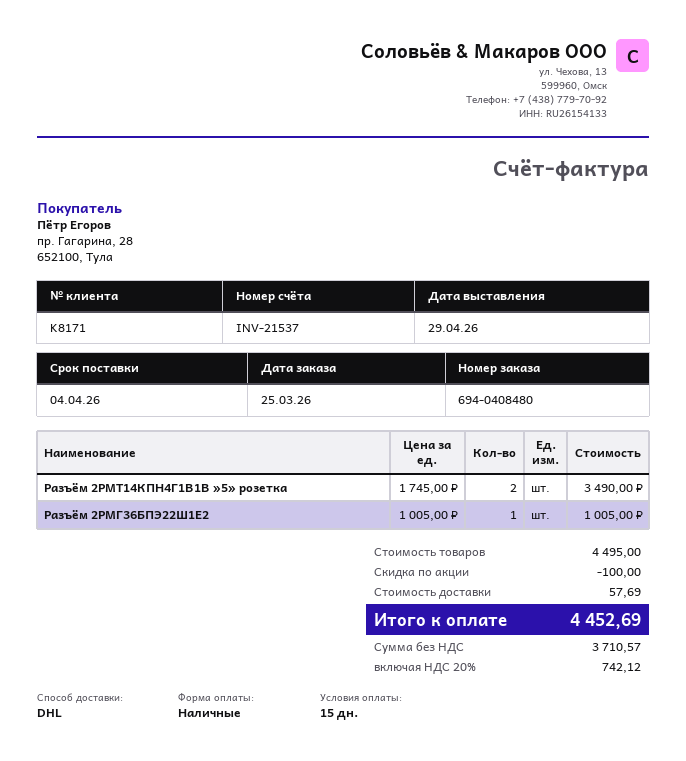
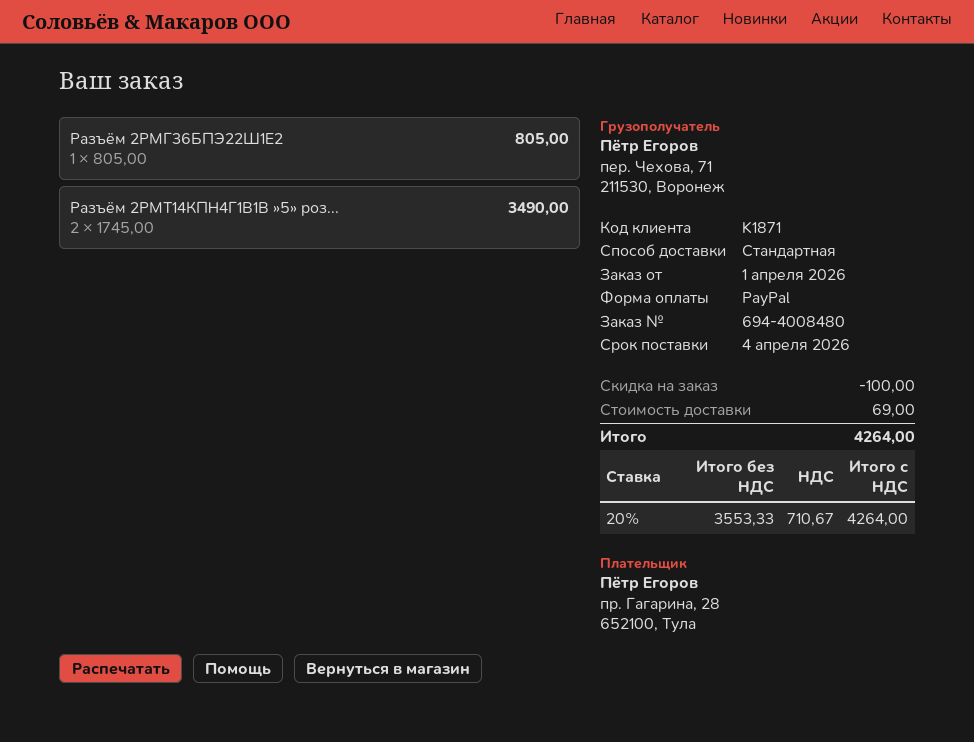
order number: 694-0408480 -> 694-4008480
order date: 2026-03-25 -> 2026-04-01
customer number: K8171 -> K1871
payment method: cash -> PayPal
shipping method: DHL -> standard
Разъём 2РМГ36БПЭ22Ш1Е2: 1 x 1005.00 = 1005.00 -> 1 x 805.00 = 805.00
shipping: 57.69 -> 69.00
net: 3710.57 -> 3553.33
tax: 20% = 742.12 -> 20% = 710.67
total: 4452.69 -> 4264.00

